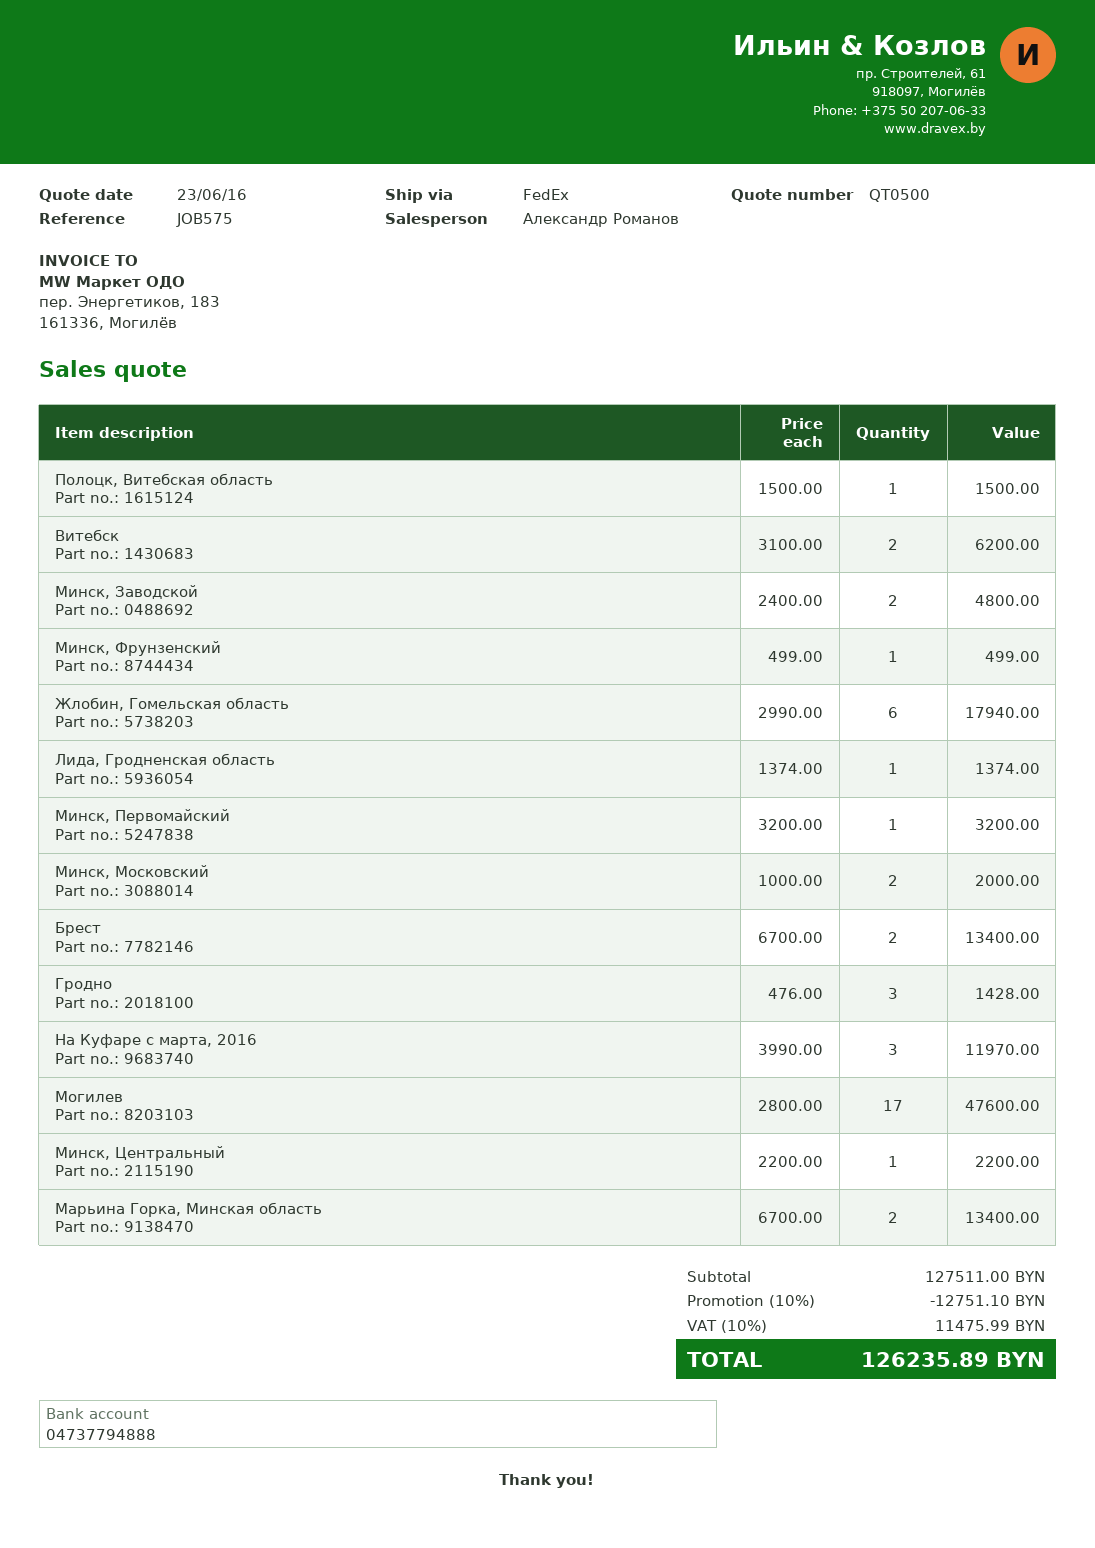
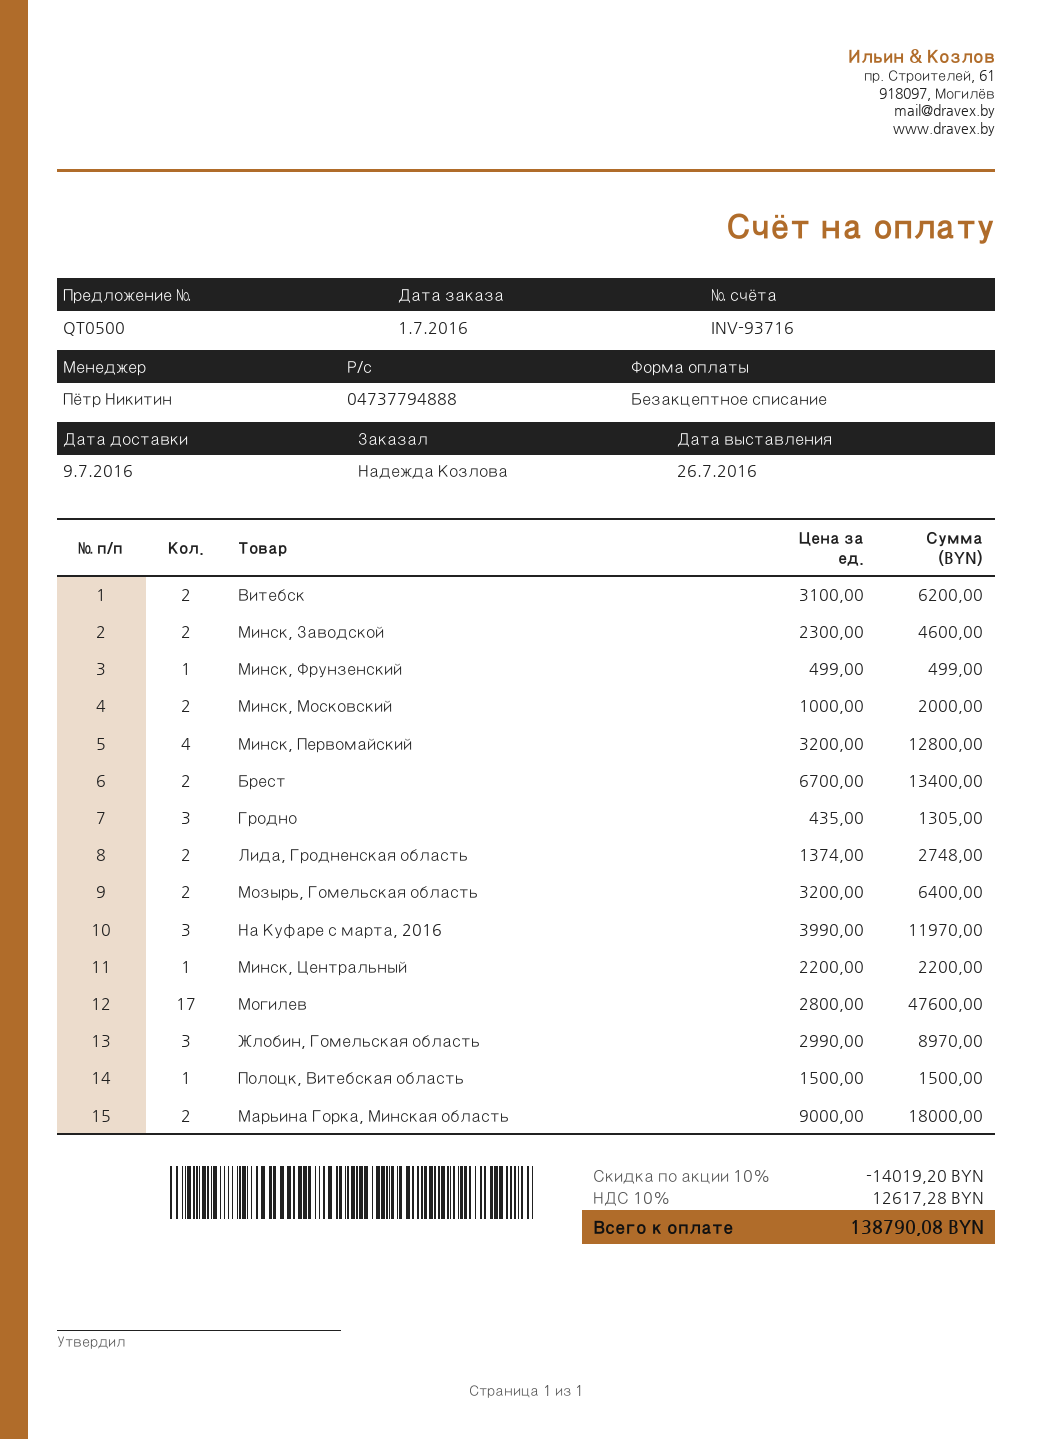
sales rep: Александр Романов -> Пётр Никитин
Минск, Заводской: 2 x 2400.00 = 4800.00 -> 2 x 2300.00 = 4600.00
Жлобин, Гомельская область: 6 x 2990.00 = 17940.00 -> 3 x 2990.00 = 8970.00
Лида, Гродненская область: 1 x 1374.00 = 1374.00 -> 2 x 1374.00 = 2748.00
Минск, Первомайский: 1 x 3200.00 = 3200.00 -> 4 x 3200.00 = 12800.00
Гродно: 3 x 476.00 = 1428.00 -> 3 x 435.00 = 1305.00
Марьина Горка, Минская область: 2 x 6700.00 = 13400.00 -> 2 x 9000.00 = 18000.00
Мозырь, Гомельская область: none -> 2 x 3200.00 = 6400.00
discount: 10% = 12751.10 -> 10% = 14019.20
tax: 10% = 11475.99 -> 10% = 12617.28
total: 126235.89 -> 138790.08

